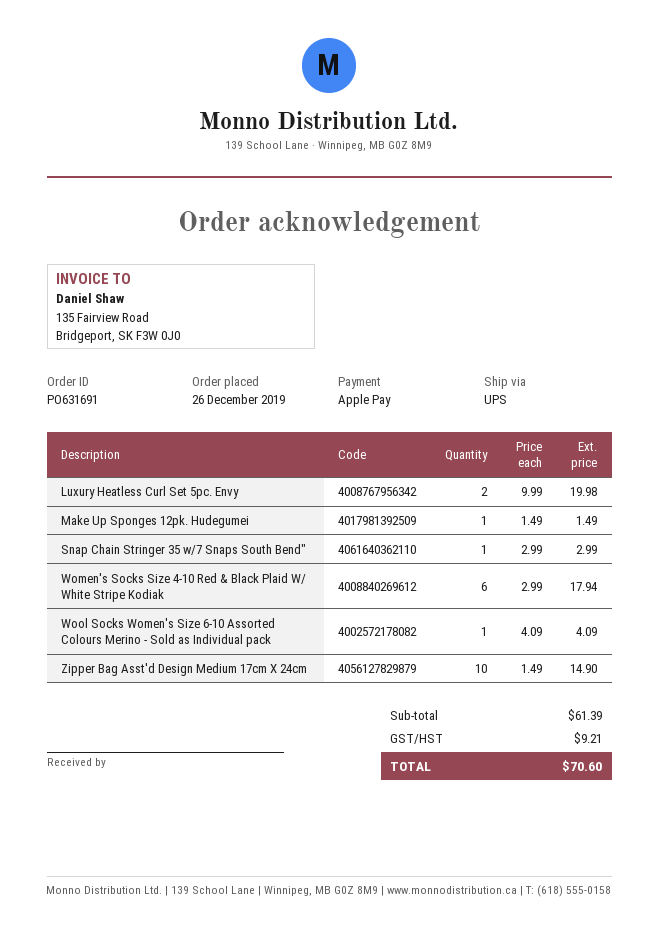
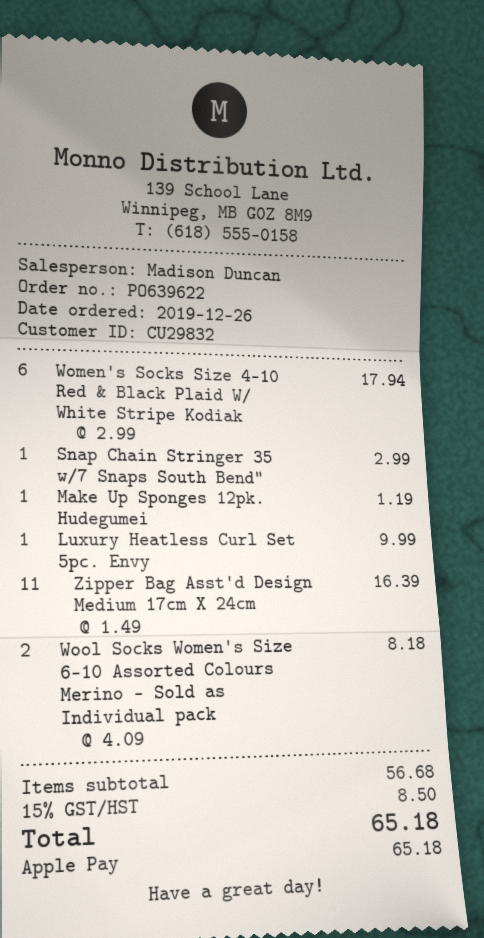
order number: PO631691 -> PO639622
Luxury Heatless Curl Set 5pc. Envy: 2 x 9.99 = 19.98 -> 1 x 9.99 = 9.99
Make Up Sponges 12pk. Hudegumei: 1 x 1.49 = 1.49 -> 1 x 1.19 = 1.19
Wool Socks Women's Size 6-10 Assorted Colours Merino - Sold as Individual pack: 1 x 4.09 = 4.09 -> 2 x 4.09 = 8.18
Zipper Bag Asst'd Design Medium 17cm X 24cm: 10 x 1.49 = 14.90 -> 11 x 1.49 = 16.39
subtotal: 61.39 -> 56.68
tax: 9.21 -> 8.50
total: 70.60 -> 65.18

